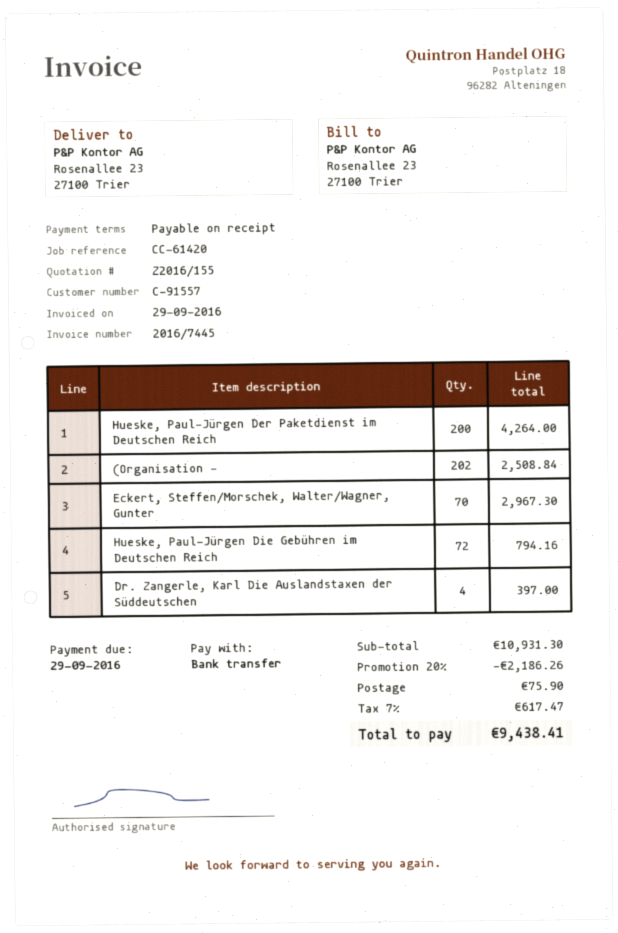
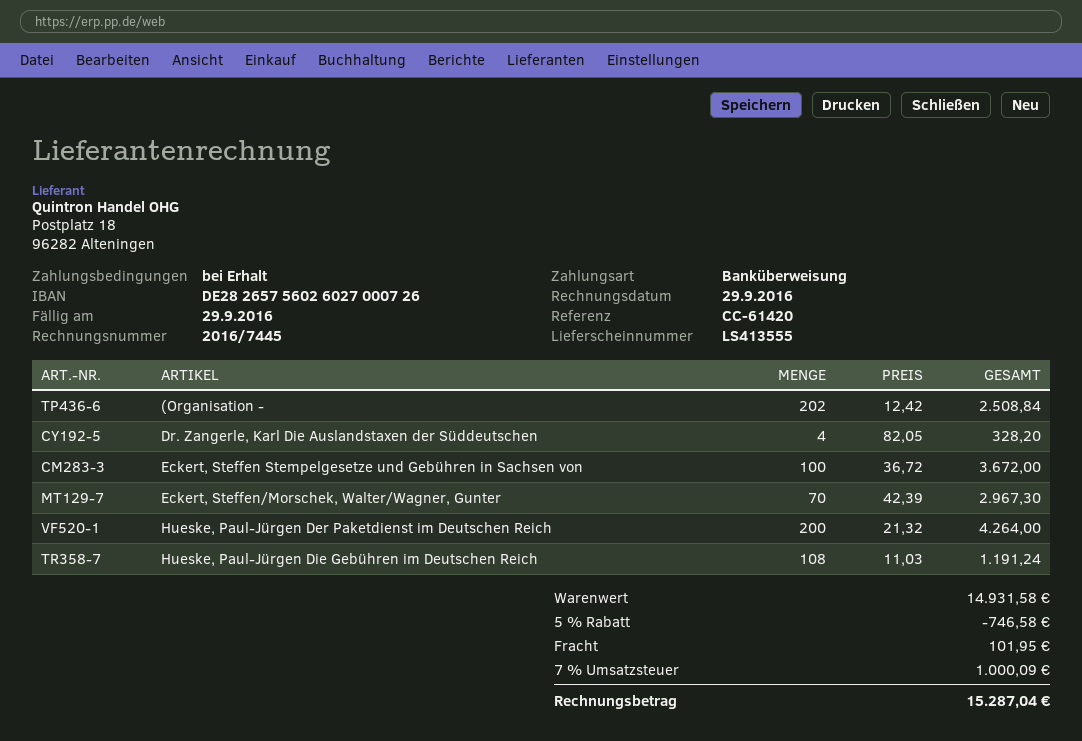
Hueske, Paul-Jürgen Die Gebühren im Deutschen Reich: 72 for 794.16 -> 108 for 1191.24
Dr. Zangerle, Karl Die Auslandstaxen der Süddeutschen: 4 for 397.00 -> 4 for 328.20
Eckert, Steffen Stempelgesetze und Gebühren in Sachsen von: none -> 100 for 3672.00
subtotal: 10931.30 -> 14931.58
discount: 20% = 2186.26 -> 5% = 746.58
shipping: 75.90 -> 101.95
tax: 7% = 617.47 -> 7% = 1000.09
total: 9438.41 -> 15287.04

